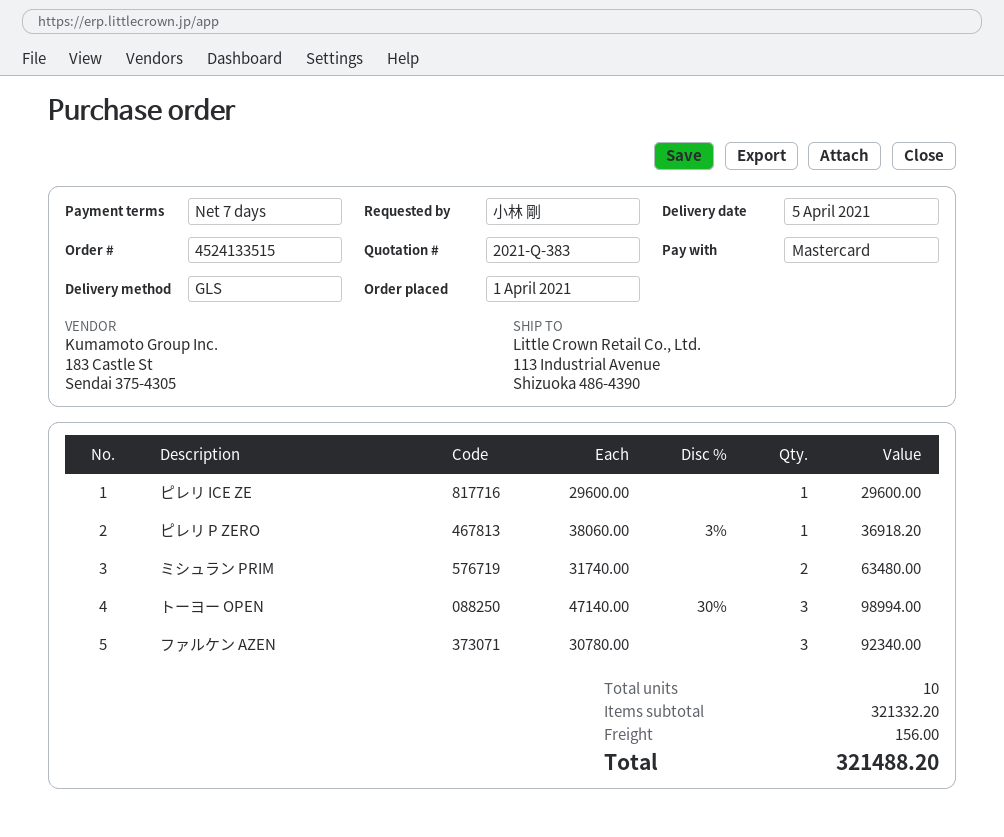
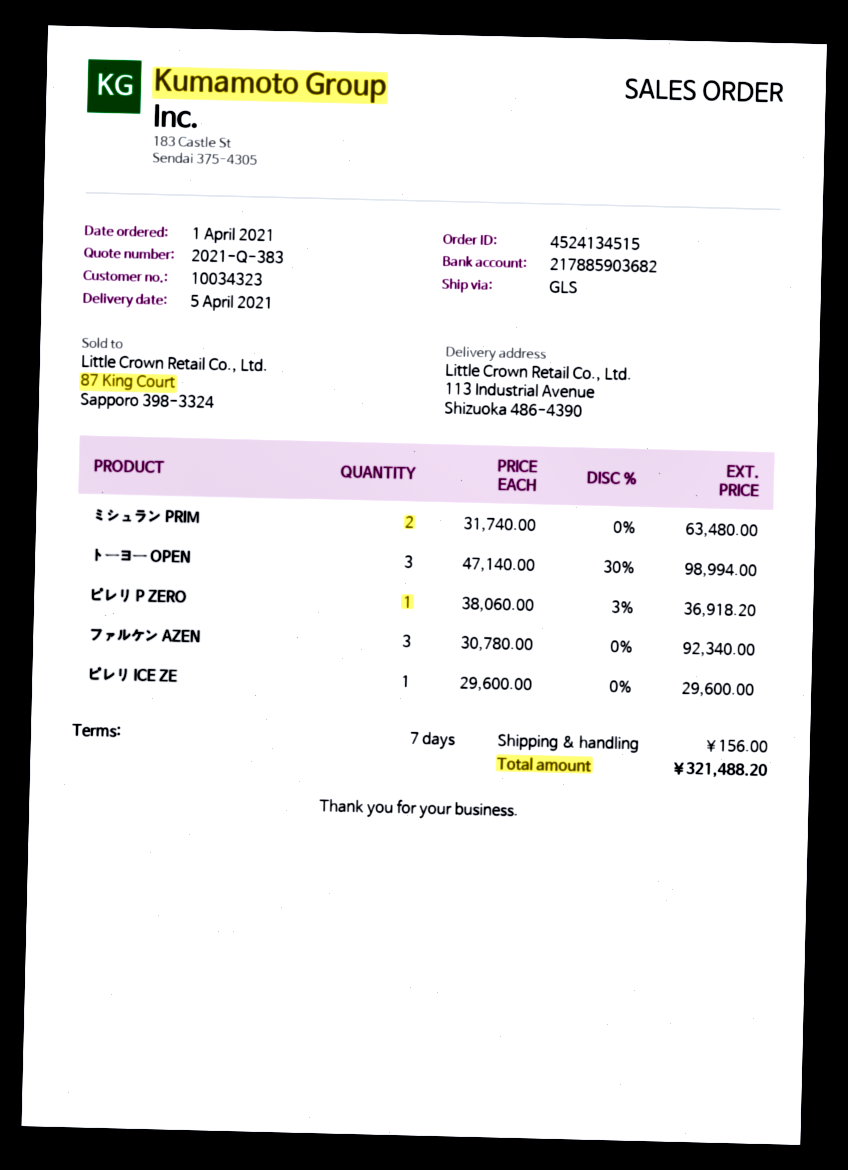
order number: 4524133515 -> 4524134515

